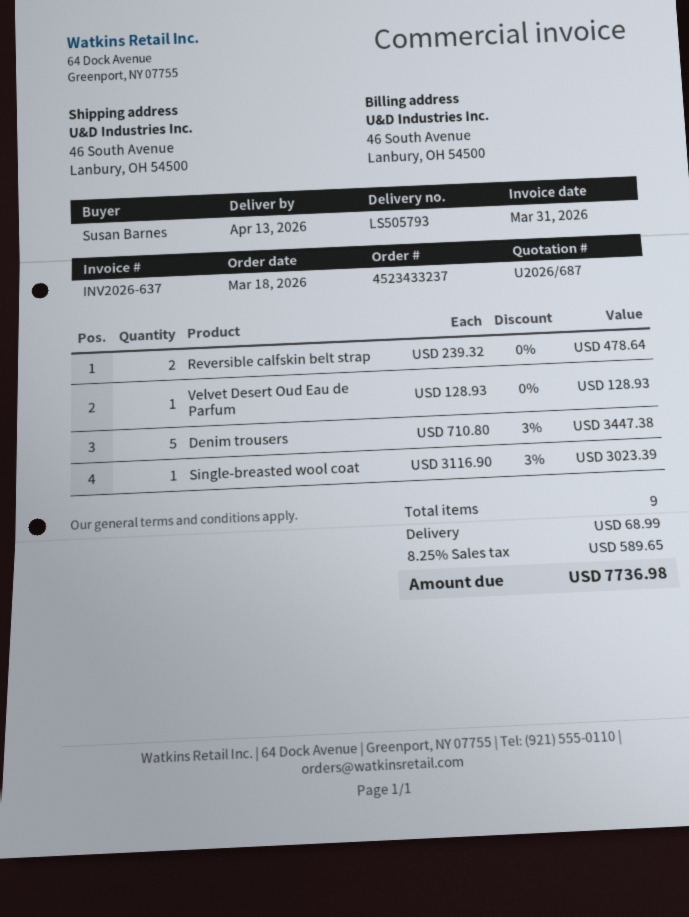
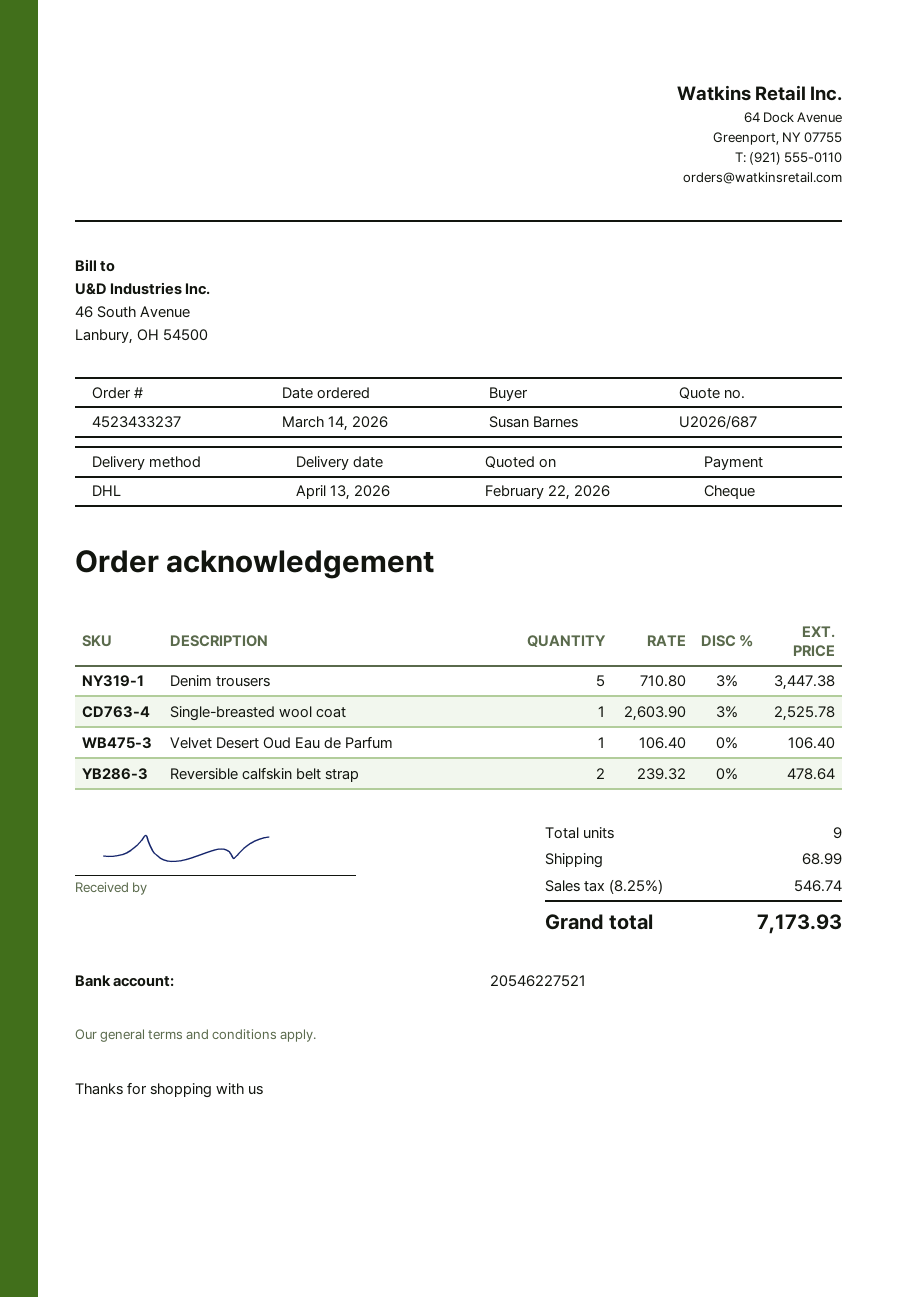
order date: 2026-03-18 -> 2026-03-14
Velvet Desert Oud Eau de Parfum: 1 x 128.93 = 128.93 -> 1 x 106.40 = 106.40
Single-breasted wool coat: 1 x 3116.90 - 3% = 3023.39 -> 1 x 2603.90 - 3% = 2525.78
tax: 8.25% = 589.65 -> 8.25% = 546.74
total: 7736.98 -> 7173.93

